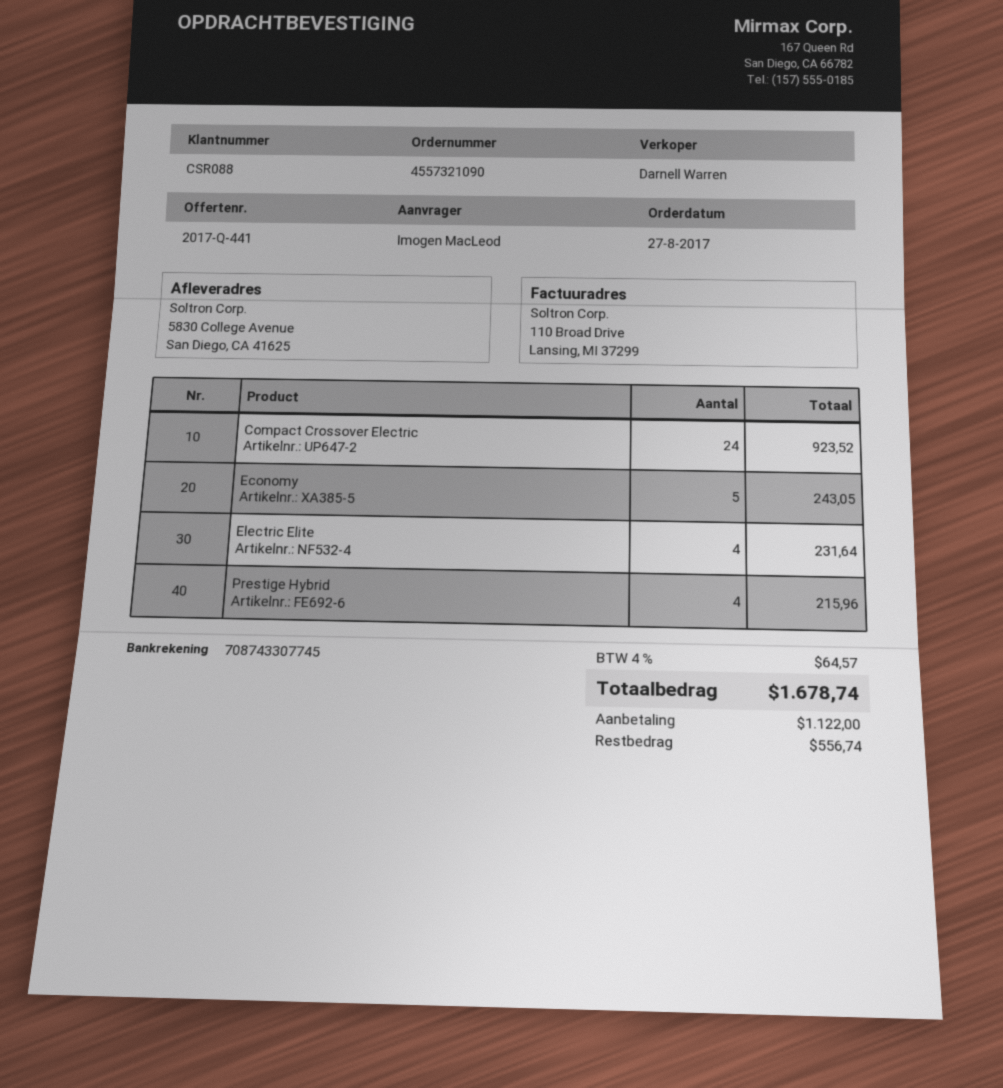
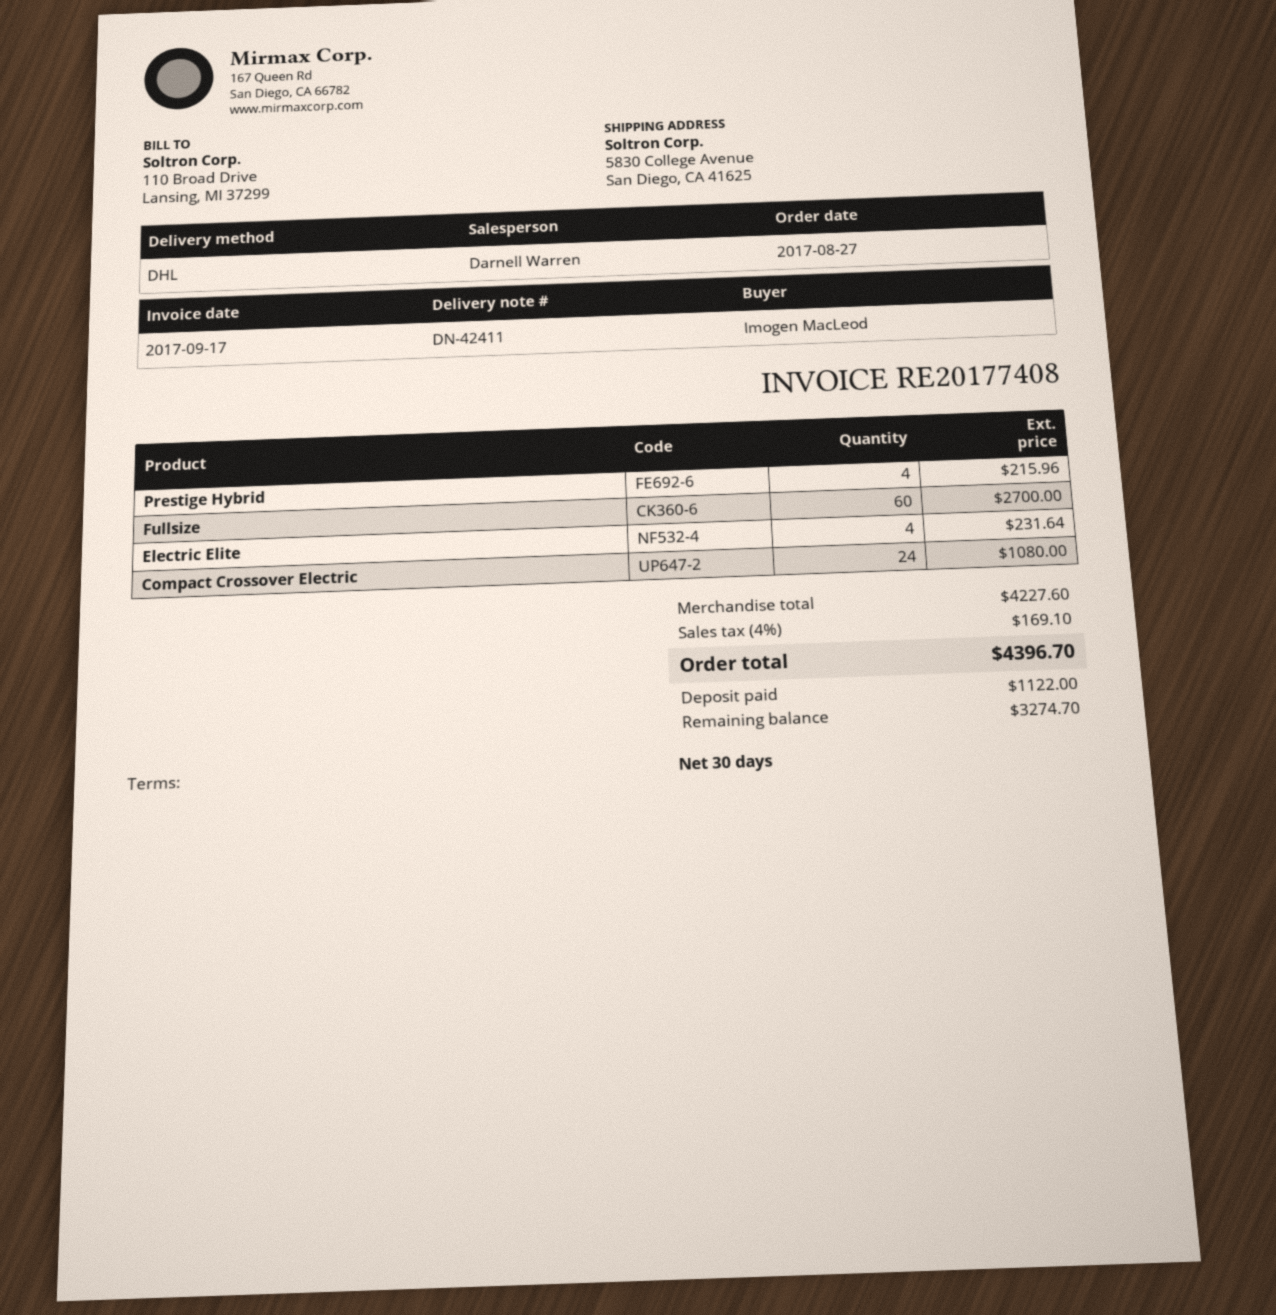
Compact Crossover Electric: 24 for 923.52 -> 24 for 1080.00
Economy: 5 for 243.05 -> none
Fullsize: none -> 60 for 2700.00
tax: 4% = 64.57 -> 4% = 169.10
total: 1678.74 -> 4396.70
balance: 556.74 -> 3274.70

